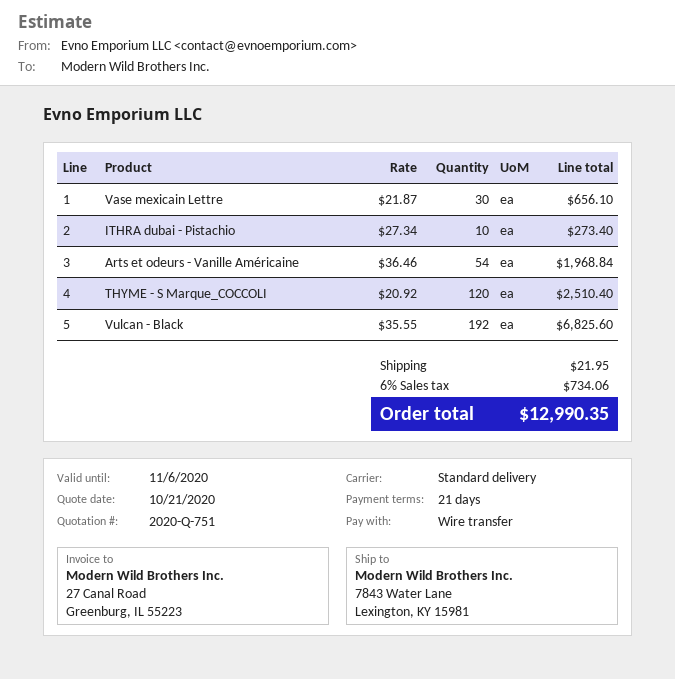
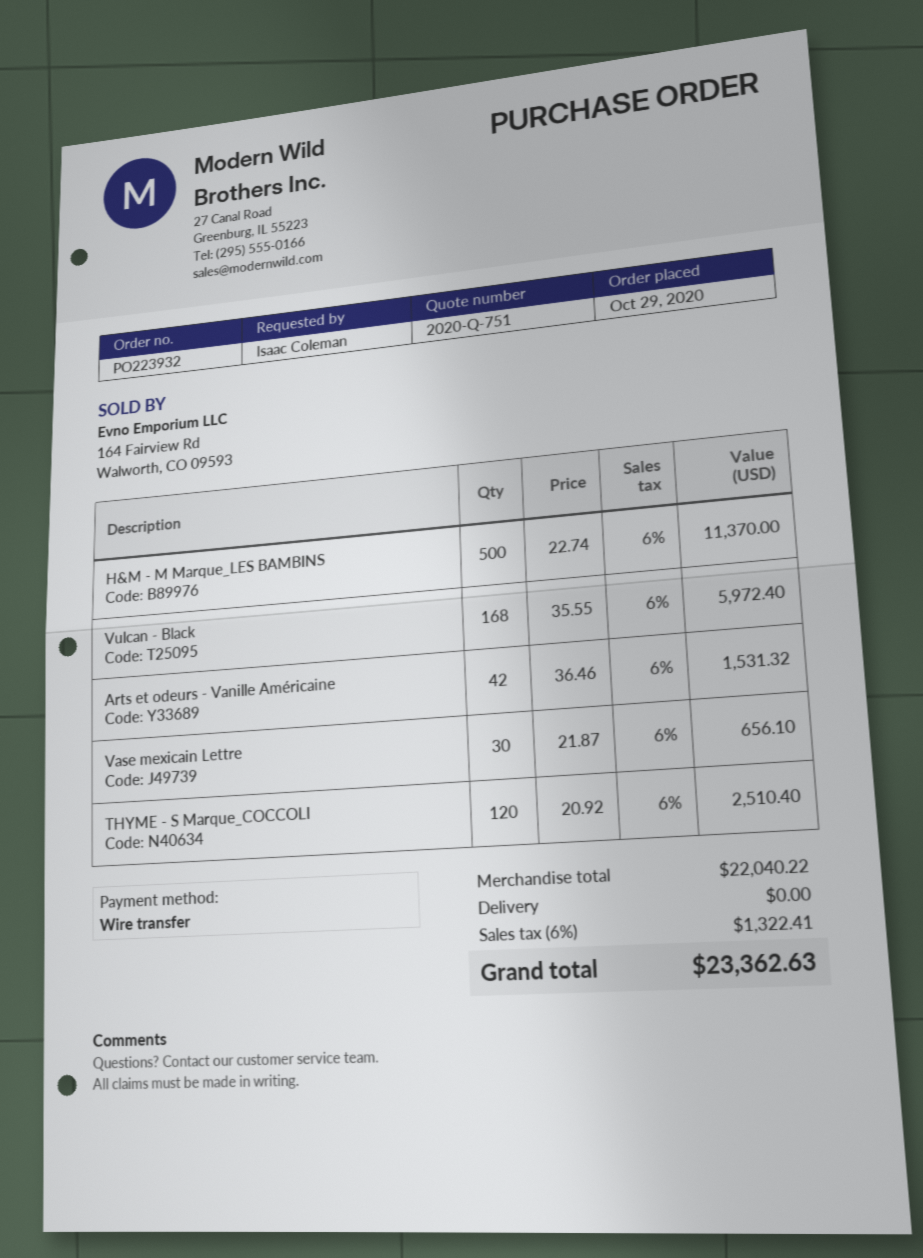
ITHRA dubai - Pistachio: 10 x 27.34 = 273.40 -> none
Arts et odeurs - Vanille Américaine: 54 x 36.46 = 1968.84 -> 42 x 36.46 = 1531.32
Vulcan - Black: 192 x 35.55 = 6825.60 -> 168 x 35.55 = 5972.40
H&M - M Marque_LES BAMBINS: none -> 500 x 22.74 = 11370.00
shipping: 21.95 -> 0.00
tax: 6% = 734.06 -> 6% = 1322.41
total: 12990.35 -> 23362.63

